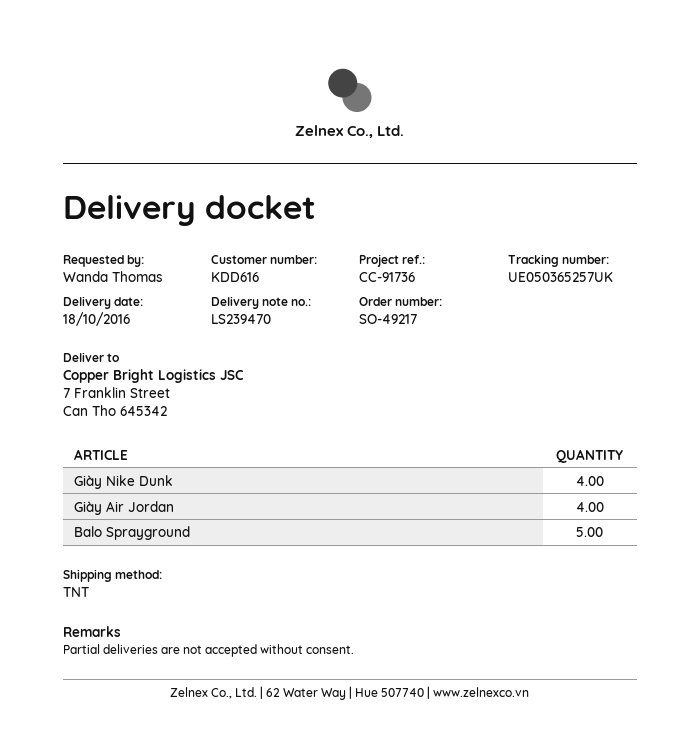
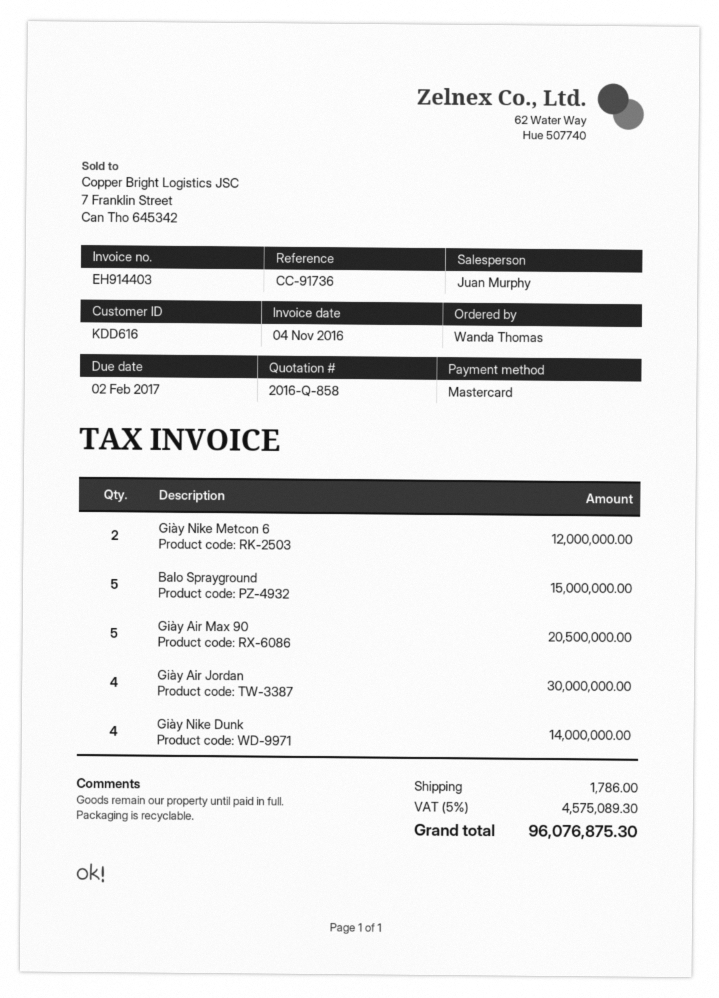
Giày Nike Metcon 6: none -> 2
Giày Air Max 90: none -> 5

